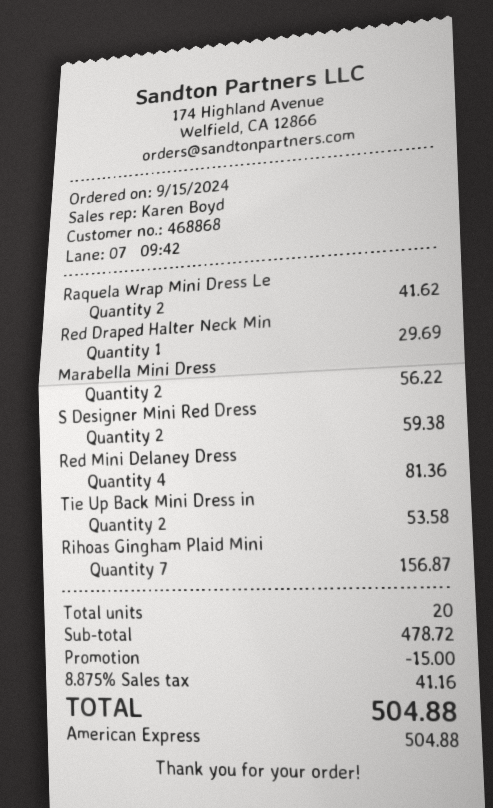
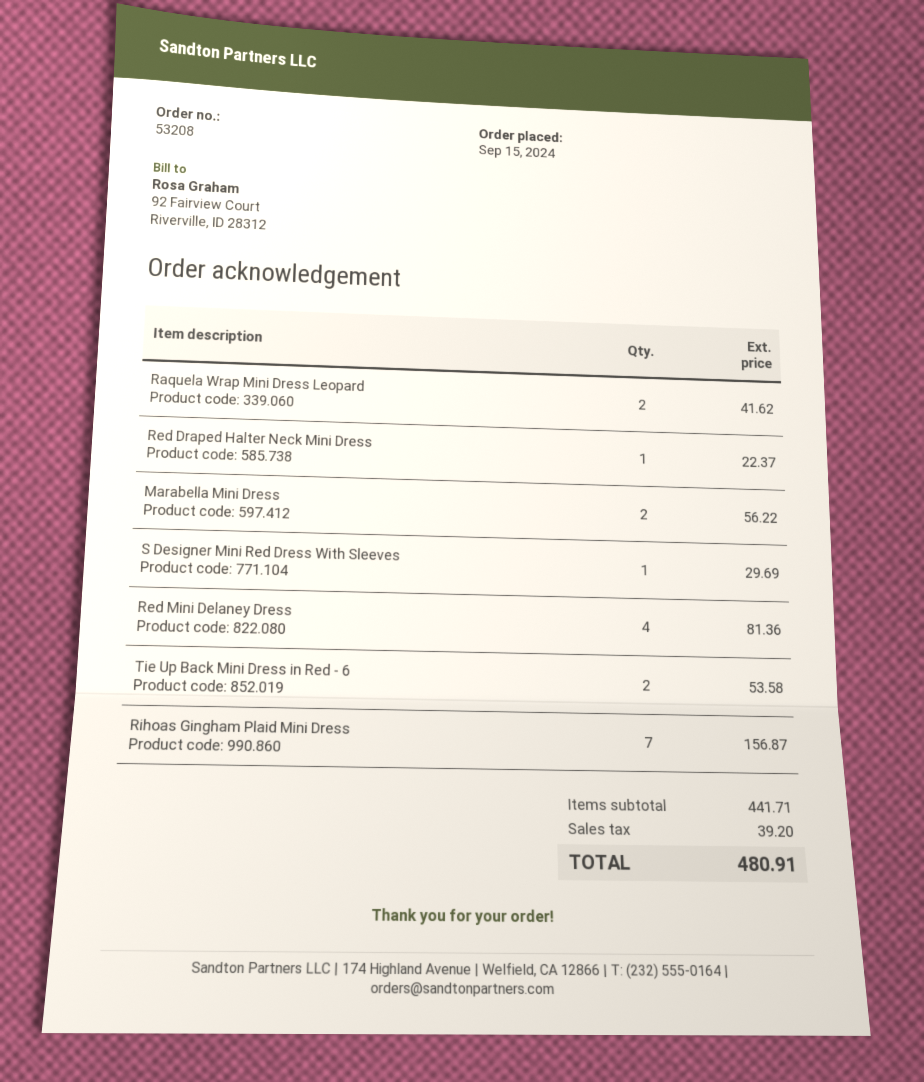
Red Draped Halter Neck Min: 1 for 29.69 -> 1 for 22.37
S Designer Mini Red Dress: 2 for 59.38 -> 1 for 29.69
subtotal: 478.72 -> 441.71
discount: 15.00 -> none
tax: 41.16 -> 39.20
total: 504.88 -> 480.91

